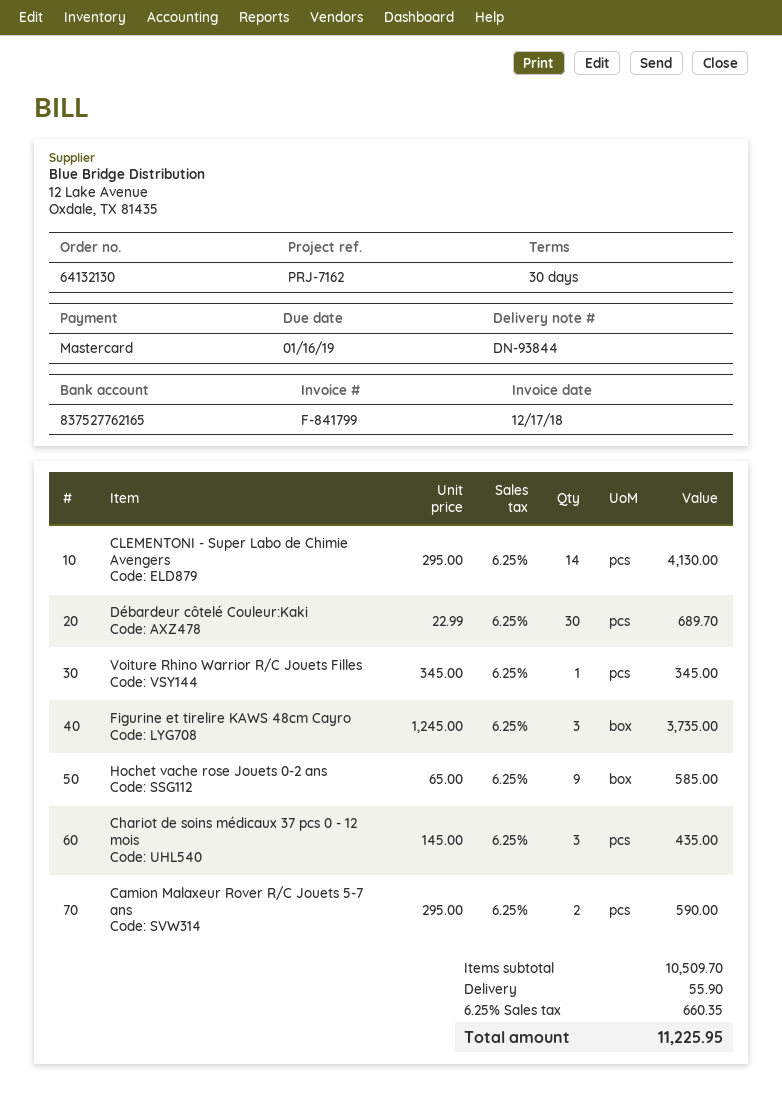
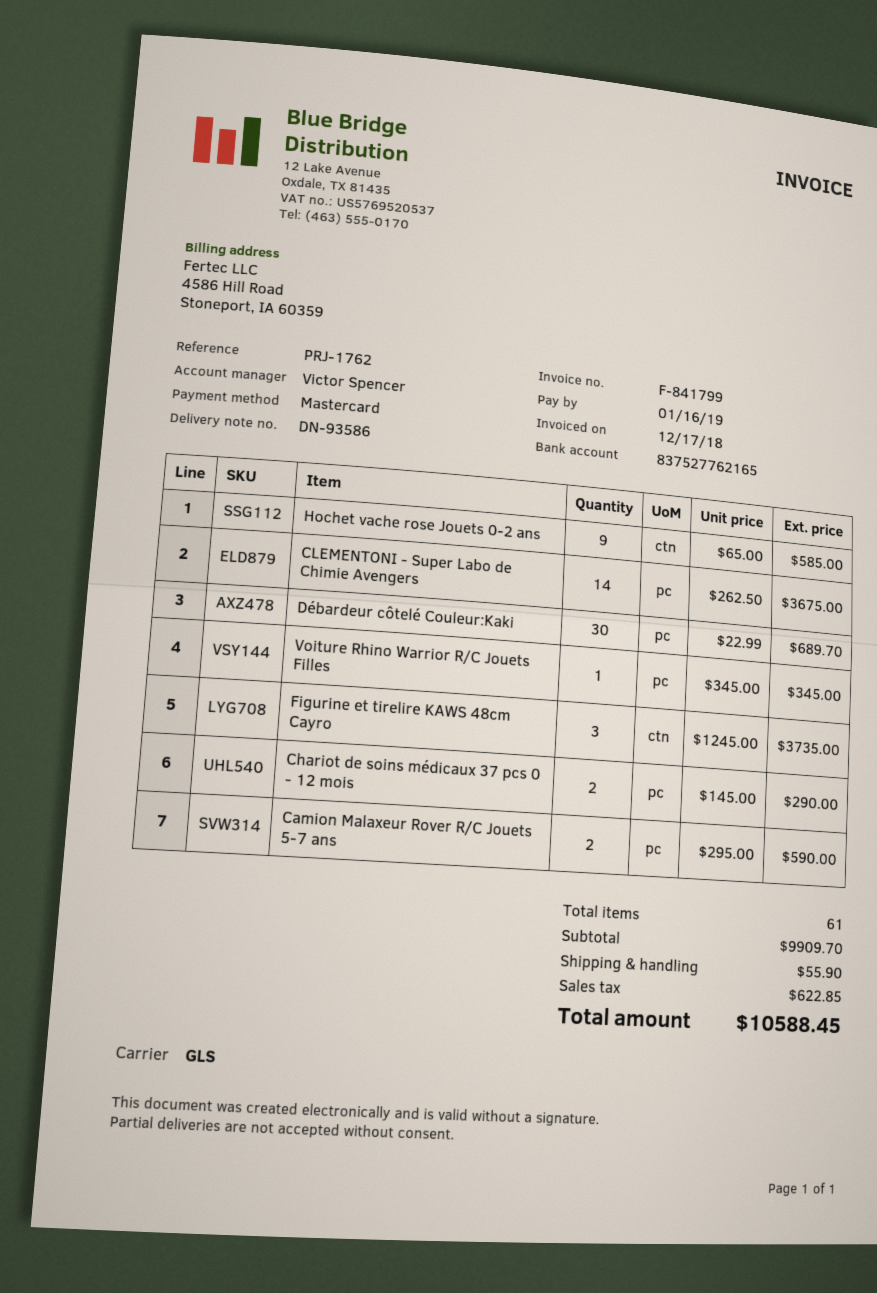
delivery note number: DN-93844 -> DN-93586
reference: PRJ-7162 -> PRJ-1762
CLEMENTONI - Super Labo de Chimie Avengers: 14 x 295.00 = 4130.00 -> 14 x 262.50 = 3675.00
Chariot de soins médicaux 37 pcs 0 - 12 mois: 3 x 145.00 = 435.00 -> 2 x 145.00 = 290.00
subtotal: 10509.70 -> 9909.70
tax: 660.35 -> 622.85
total: 11225.95 -> 10588.45

